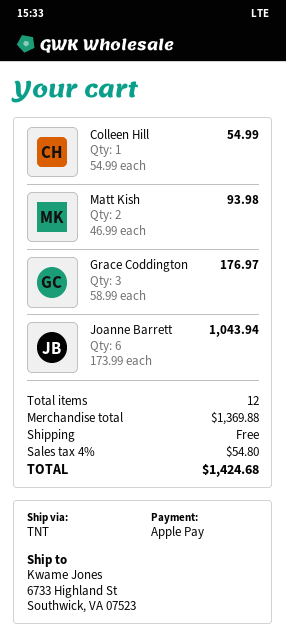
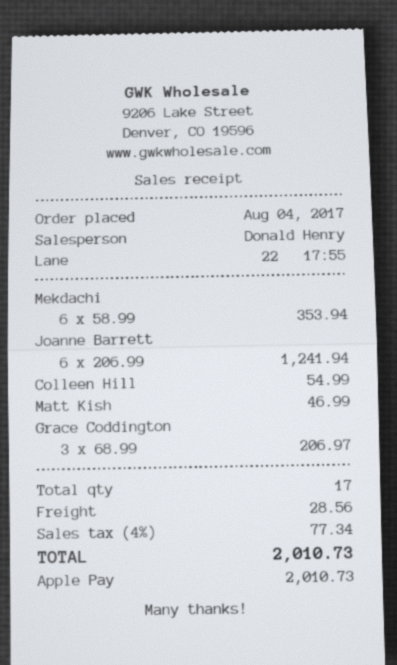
Matt Kish: 2 x 46.99 = 93.98 -> 1 x 46.99 = 46.99
Grace Coddington: 3 x 58.99 = 176.97 -> 3 x 68.99 = 206.97
Joanne Barrett: 6 x 173.99 = 1043.94 -> 6 x 206.99 = 1241.94
Mekdachi: none -> 6 x 58.99 = 353.94
total quantity: 12 -> 17
shipping: 0.00 -> 28.56
tax: 4% = 54.80 -> 4% = 77.34
total: 1424.68 -> 2010.73

